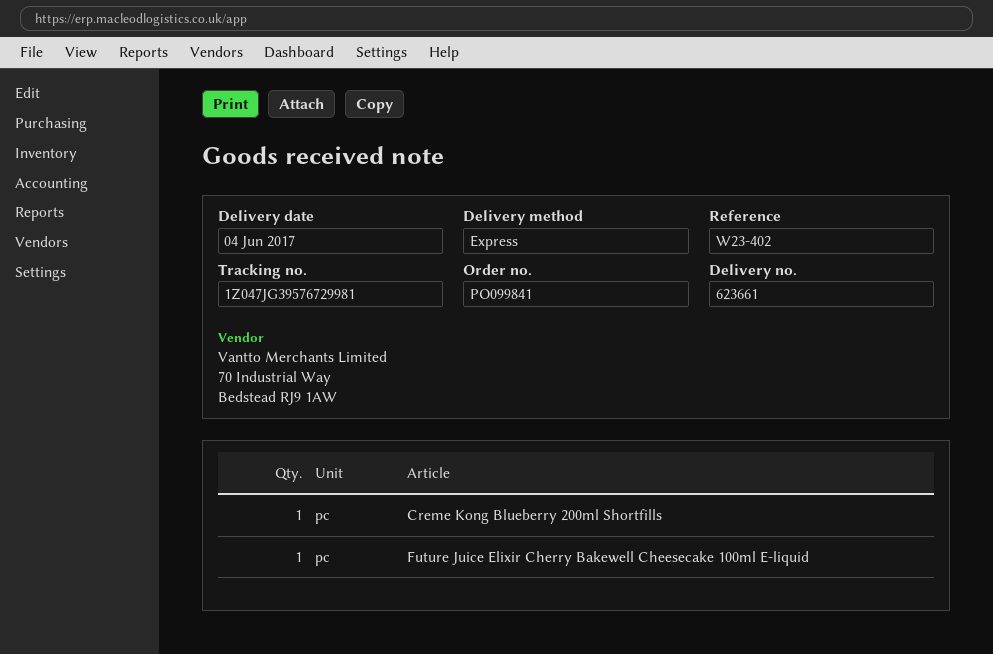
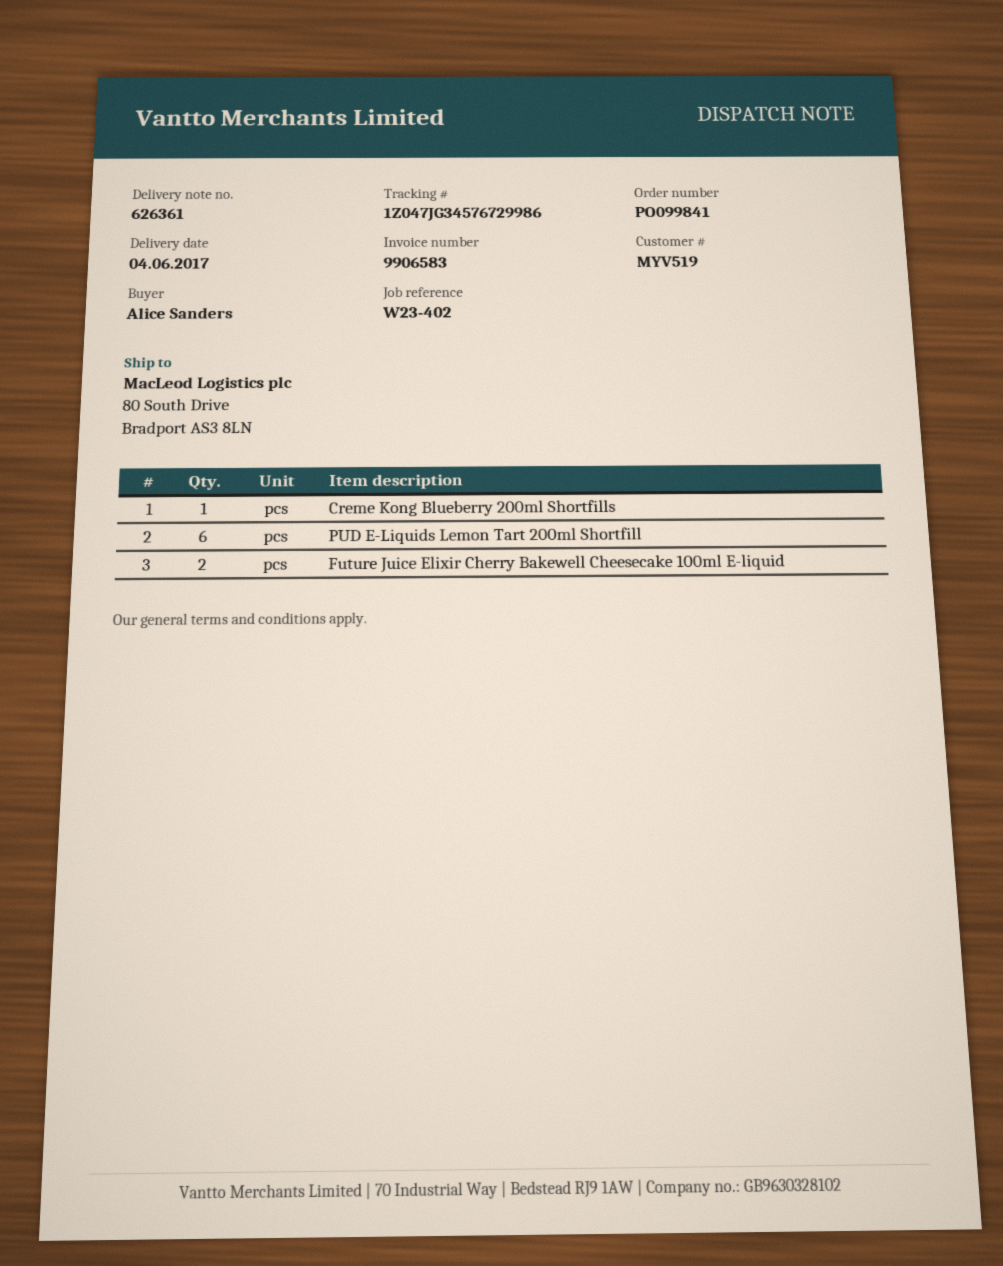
delivery note number: 623661 -> 626361
tracking number: 1Z047JG39576729981 -> 1Z047JG34576729986
Future Juice Elixir Cherry Bakewell Cheesecake 100ml E-liquid: 1 -> 2
PUD E-Liquids Lemon Tart 200ml Shortfill: none -> 6

